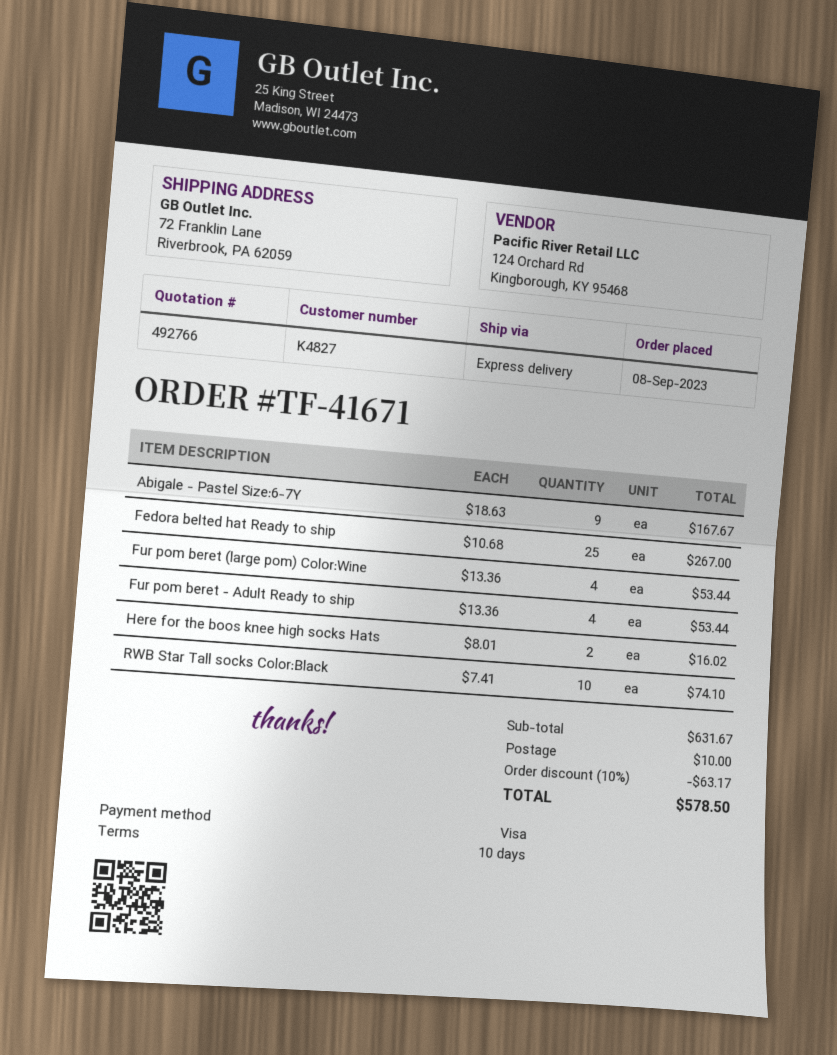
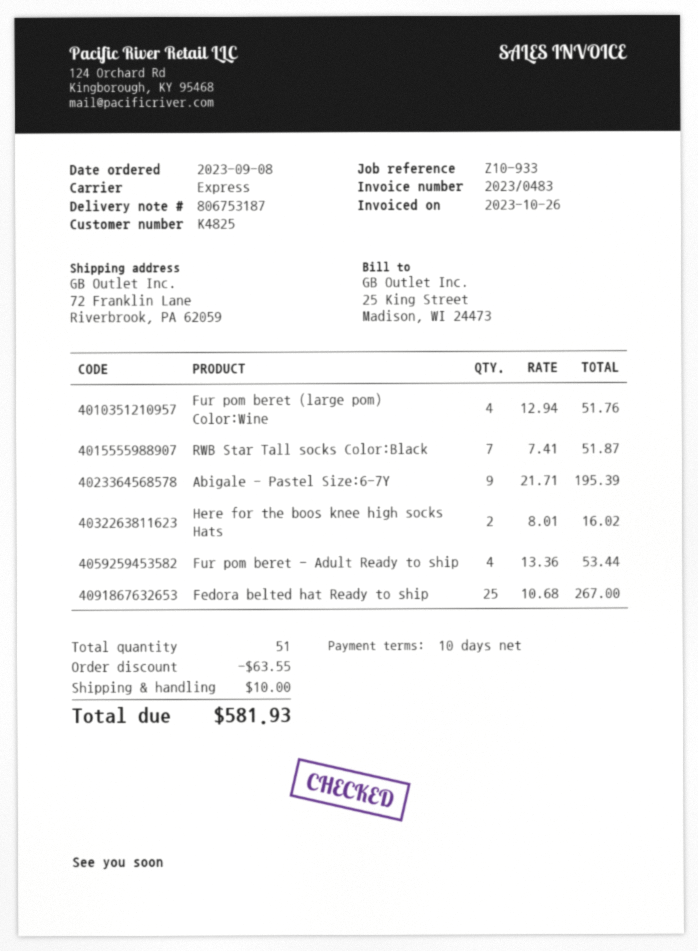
customer number: K4827 -> K4825
Abigale - Pastel Size:6-7Y: 9 x 18.63 = 167.67 -> 9 x 21.71 = 195.39
Fur pom beret (large pom) Color:Wine: 4 x 13.36 = 53.44 -> 4 x 12.94 = 51.76
RWB Star Tall socks Color:Black: 10 x 7.41 = 74.10 -> 7 x 7.41 = 51.87
discount: 63.17 -> 63.55
total: 578.50 -> 581.93

